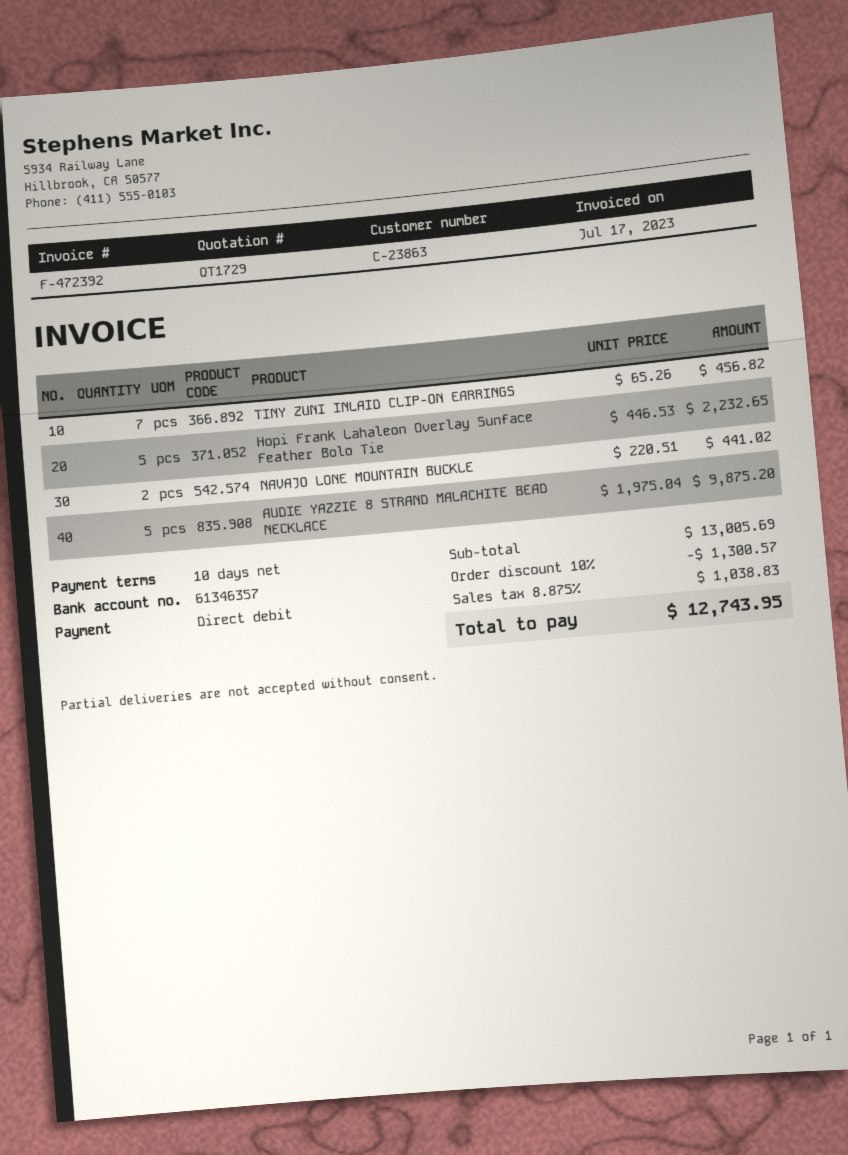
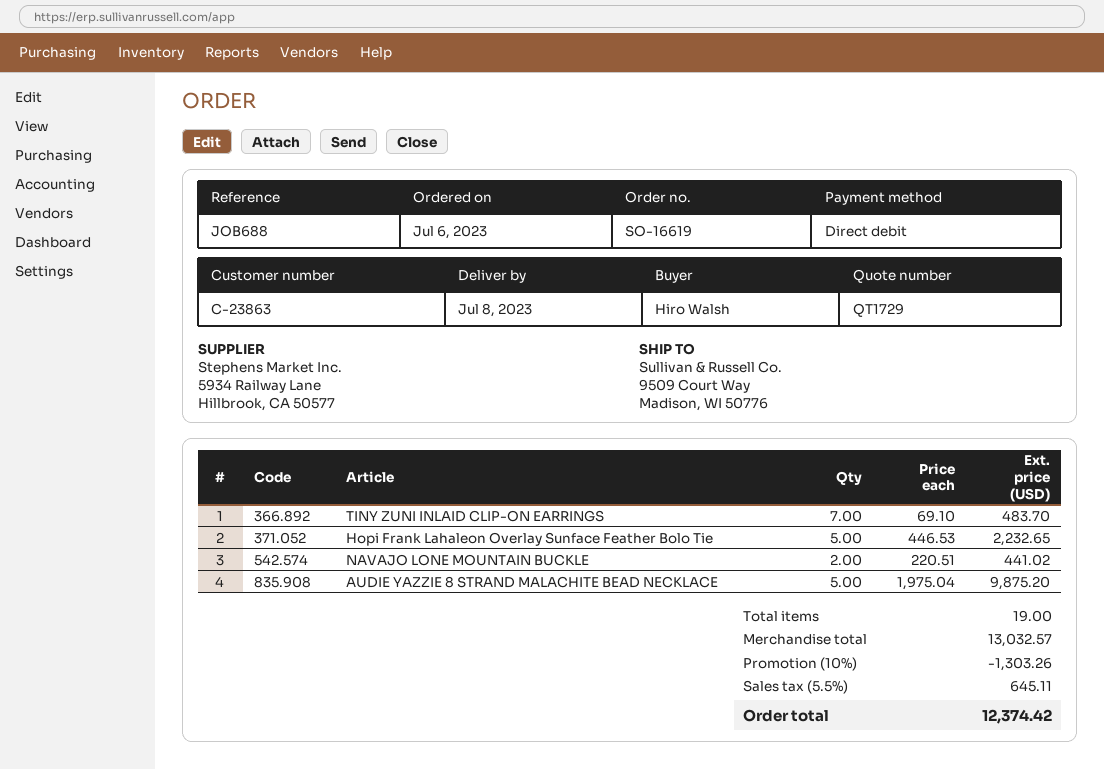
TINY ZUNI INLAID CLIP-ON EARRINGS: 7 x 65.26 = 456.82 -> 7 x 69.10 = 483.70
subtotal: 13005.69 -> 13032.57
discount: 10% = 1300.57 -> 10% = 1303.26
tax: 8.875% = 1038.83 -> 5.5% = 645.11
total: 12743.95 -> 12374.42

